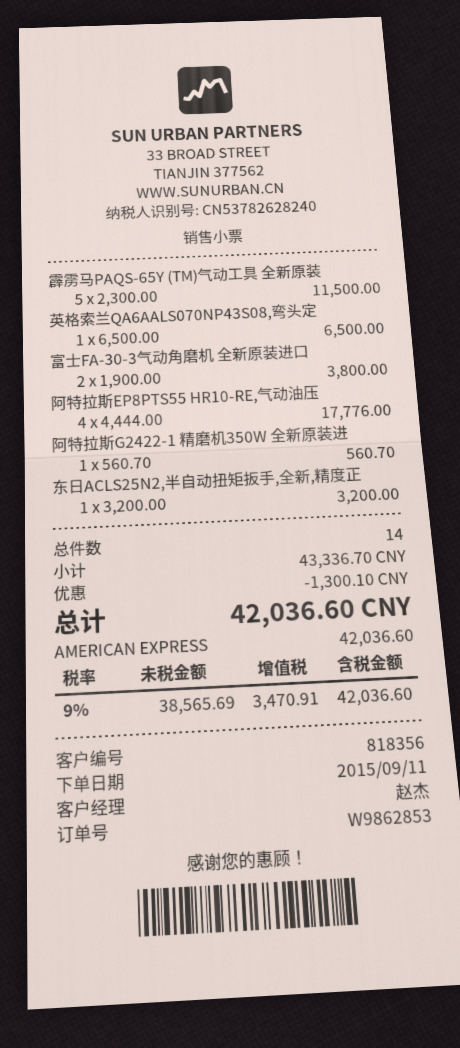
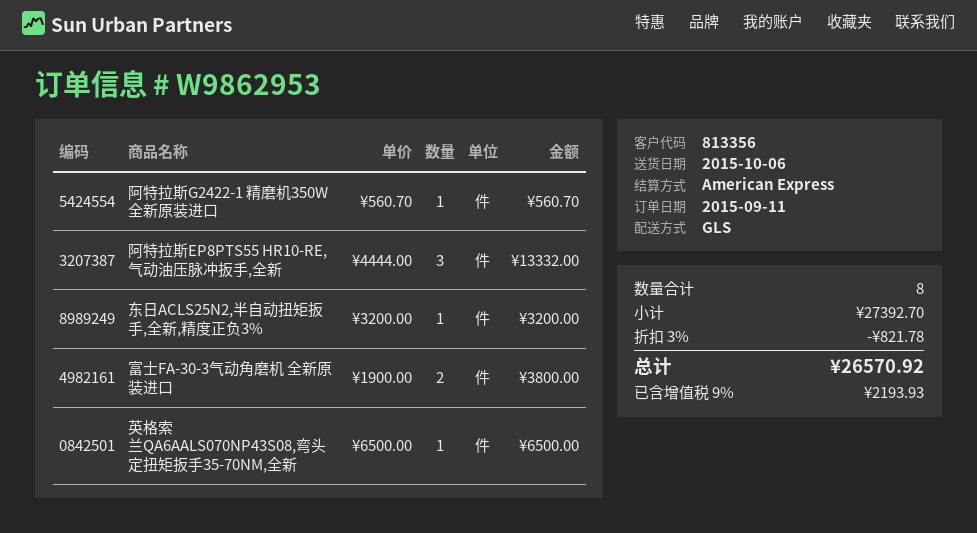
order number: W9862853 -> W9862953
customer number: 818356 -> 813356
霹雳马PAQS-65Y (TM)气动工具 全新原装: 5 x 2300.00 = 11500.00 -> none
阿特拉斯EP8PTS55 HR10-RE,气动油压: 4 x 4444.00 = 17776.00 -> 3 x 4444.00 = 13332.00
total quantity: 14 -> 8
subtotal: 43336.70 -> 27392.70
discount: 1300.10 -> 821.78
tax: 9% = 3470.91 -> 9% = 2193.93
total: 42036.60 -> 26570.92

